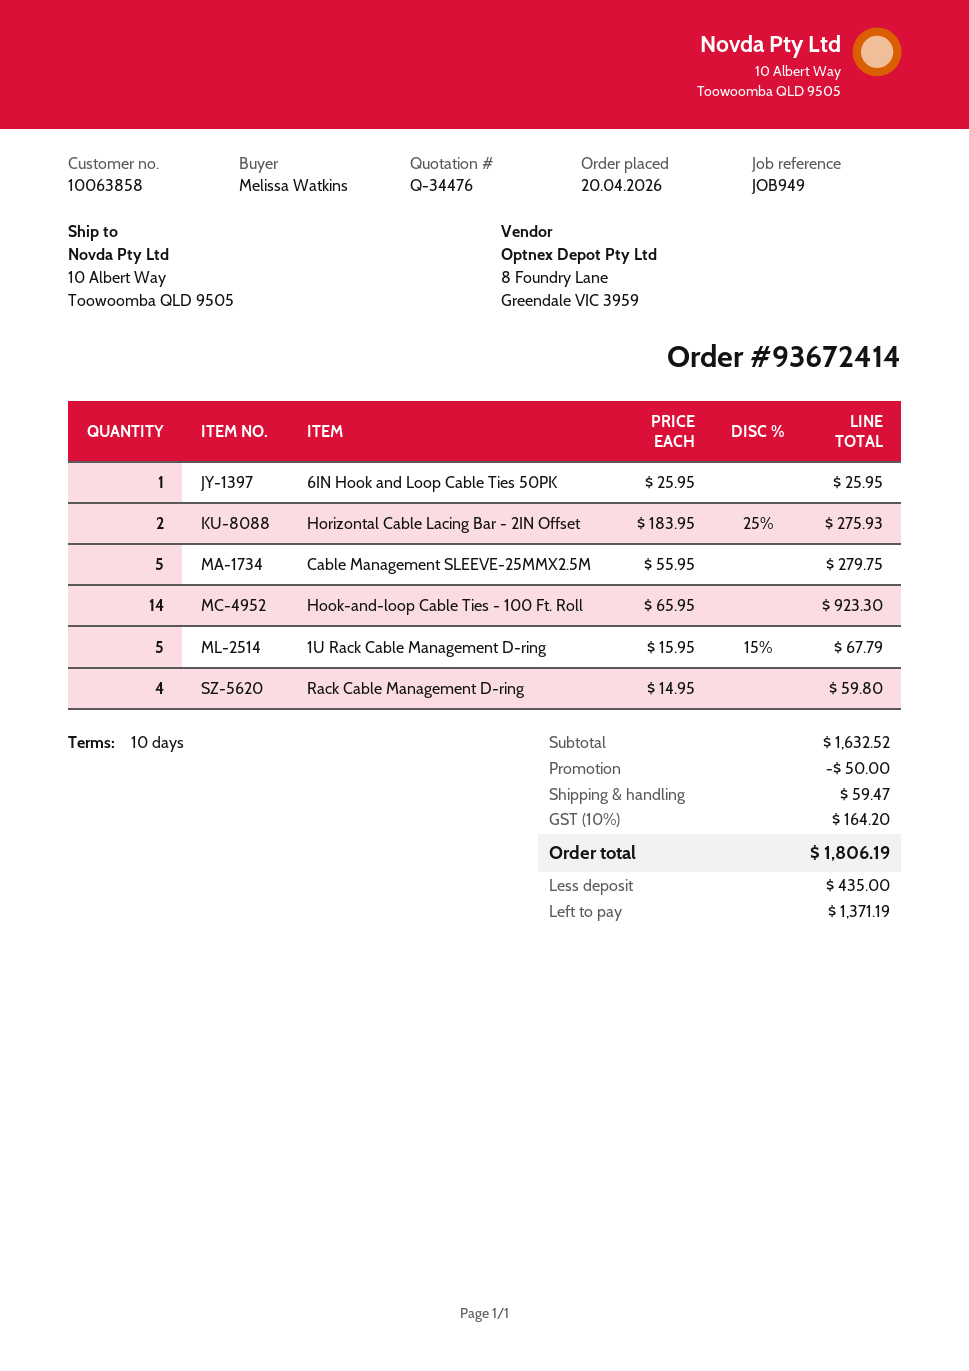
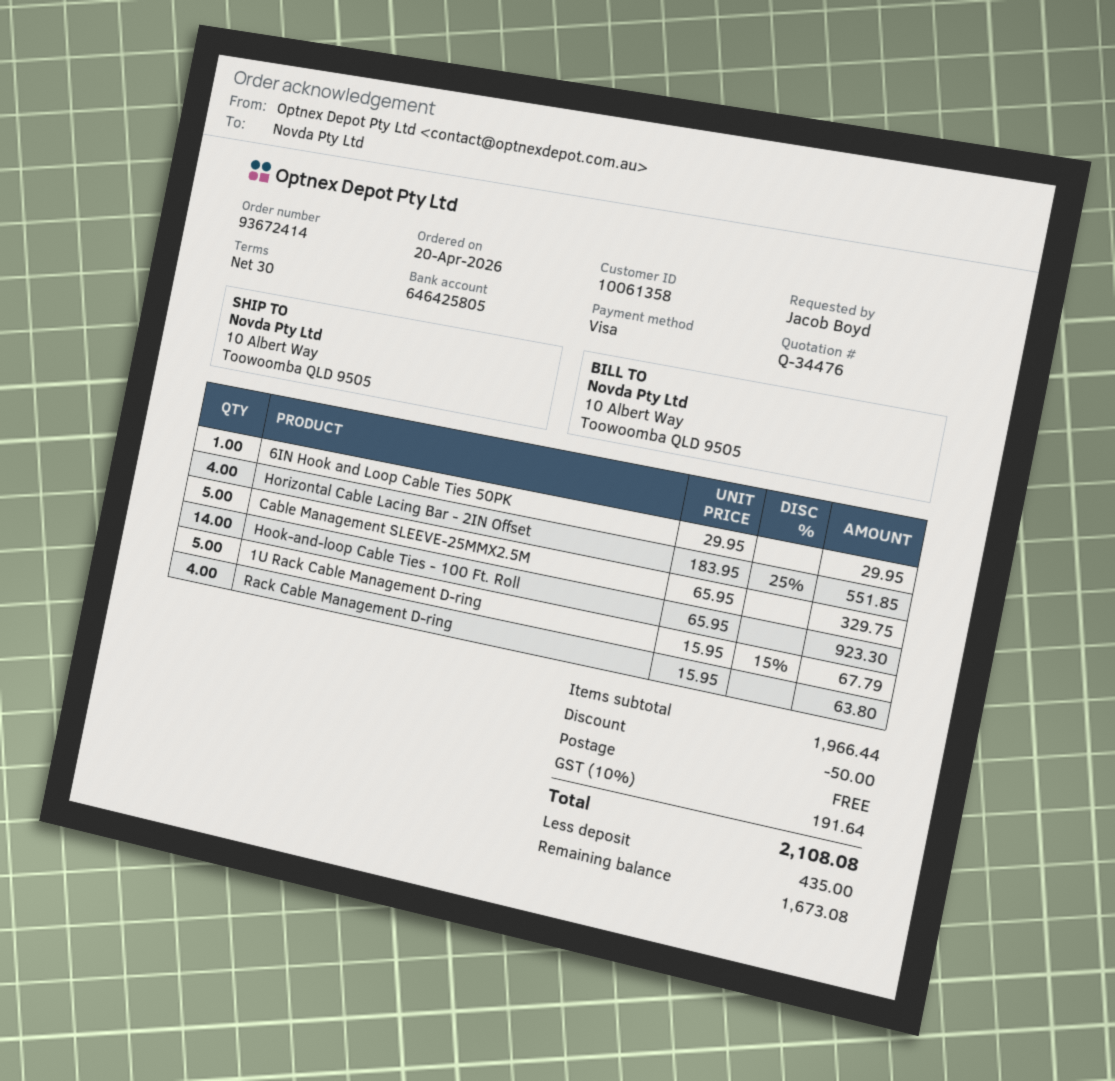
payment terms: 10 days -> 30 days
customer number: 10063858 -> 10061358
ordered by: Melissa Watkins -> Jacob Boyd
6IN Hook and Loop Cable Ties 50PK: 1 x 25.95 = 25.95 -> 1 x 29.95 = 29.95
Horizontal Cable Lacing Bar - 2IN Offset: 2 x 183.95 - 25% = 275.93 -> 4 x 183.95 - 25% = 551.85
Cable Management SLEEVE-25MMX2.5M: 5 x 55.95 = 279.75 -> 5 x 65.95 = 329.75
Rack Cable Management D-ring: 4 x 14.95 = 59.80 -> 4 x 15.95 = 63.80
subtotal: 1632.52 -> 1966.44
shipping: 59.47 -> 0.00
tax: 10% = 164.20 -> 10% = 191.64
total: 1806.19 -> 2108.08
balance: 1371.19 -> 1673.08

